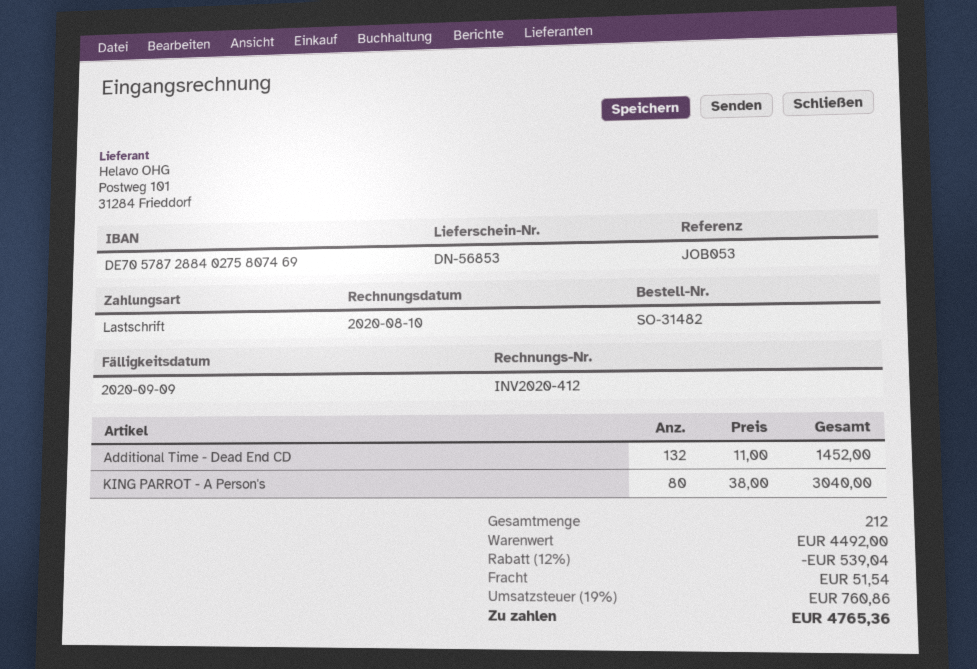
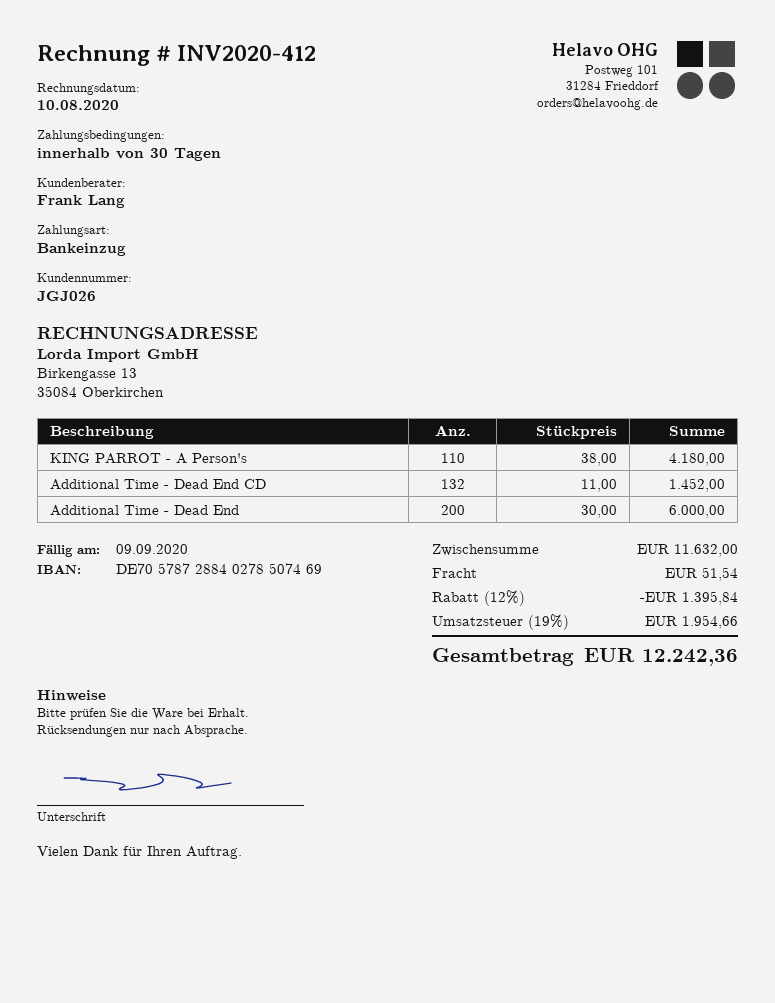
bank account: DE70578728840275807469 -> DE70578728840278507469
KING PARROT - A Person's: 80 x 38.00 = 3040.00 -> 110 x 38.00 = 4180.00
Additional Time - Dead End: none -> 200 x 30.00 = 6000.00
subtotal: 4492.00 -> 11632.00
discount: 12% = 539.04 -> 12% = 1395.84
tax: 19% = 760.86 -> 19% = 1954.66
total: 4765.36 -> 12242.36

